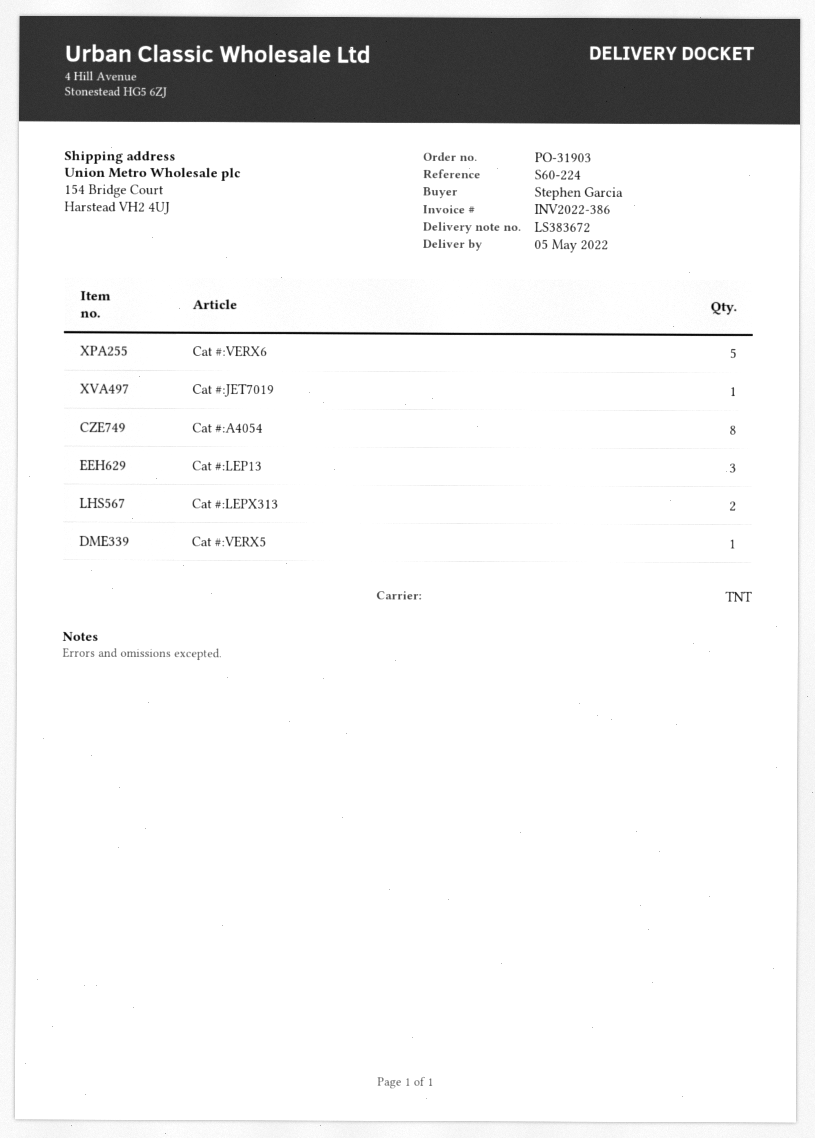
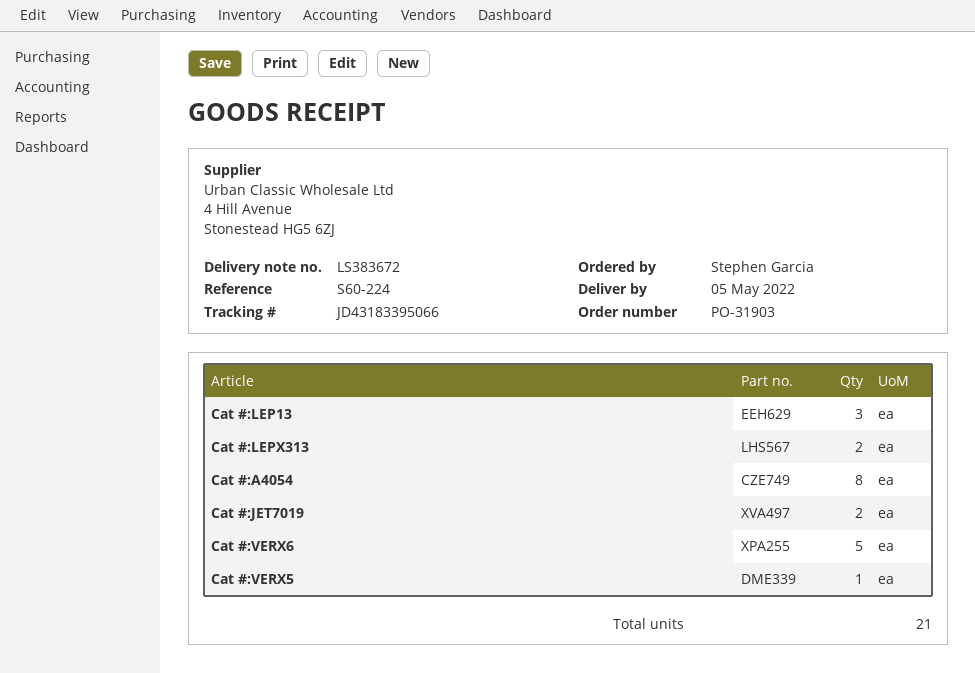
Cat #:JET7019: 1 -> 2

